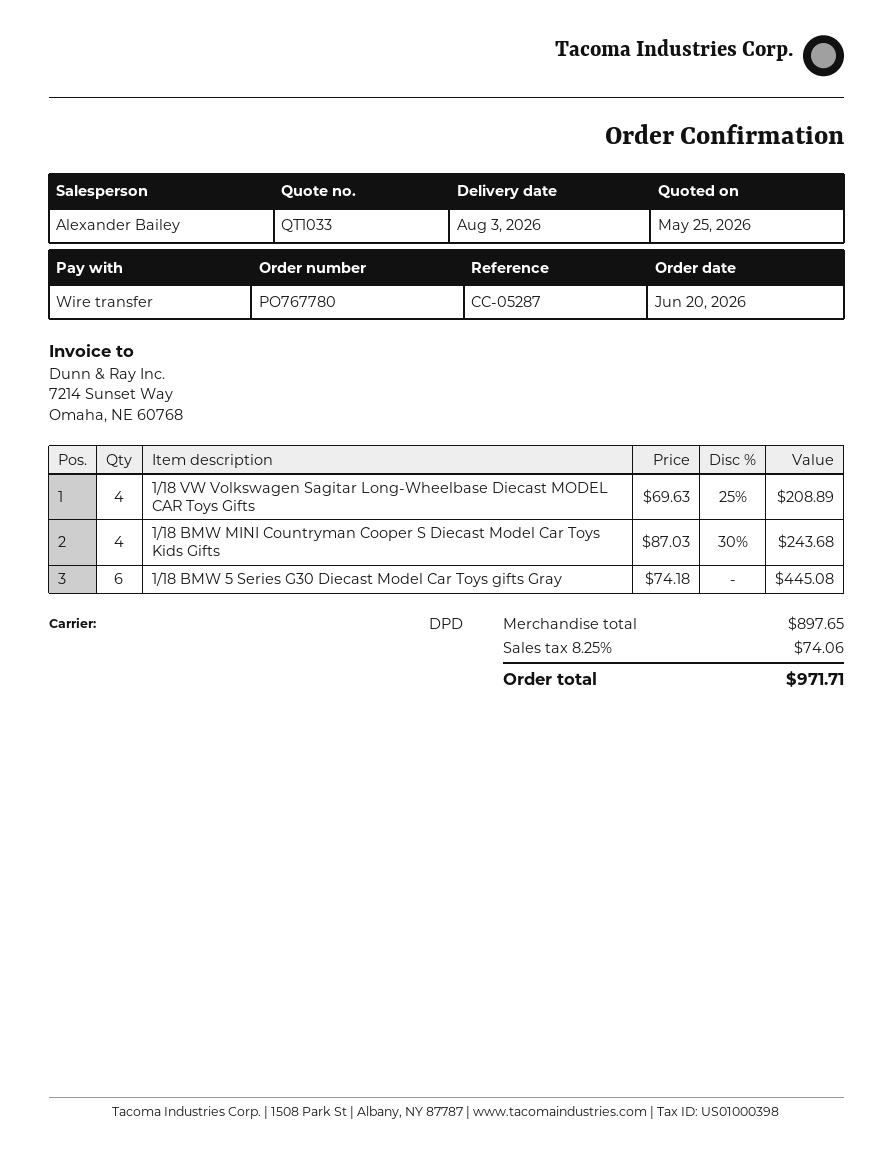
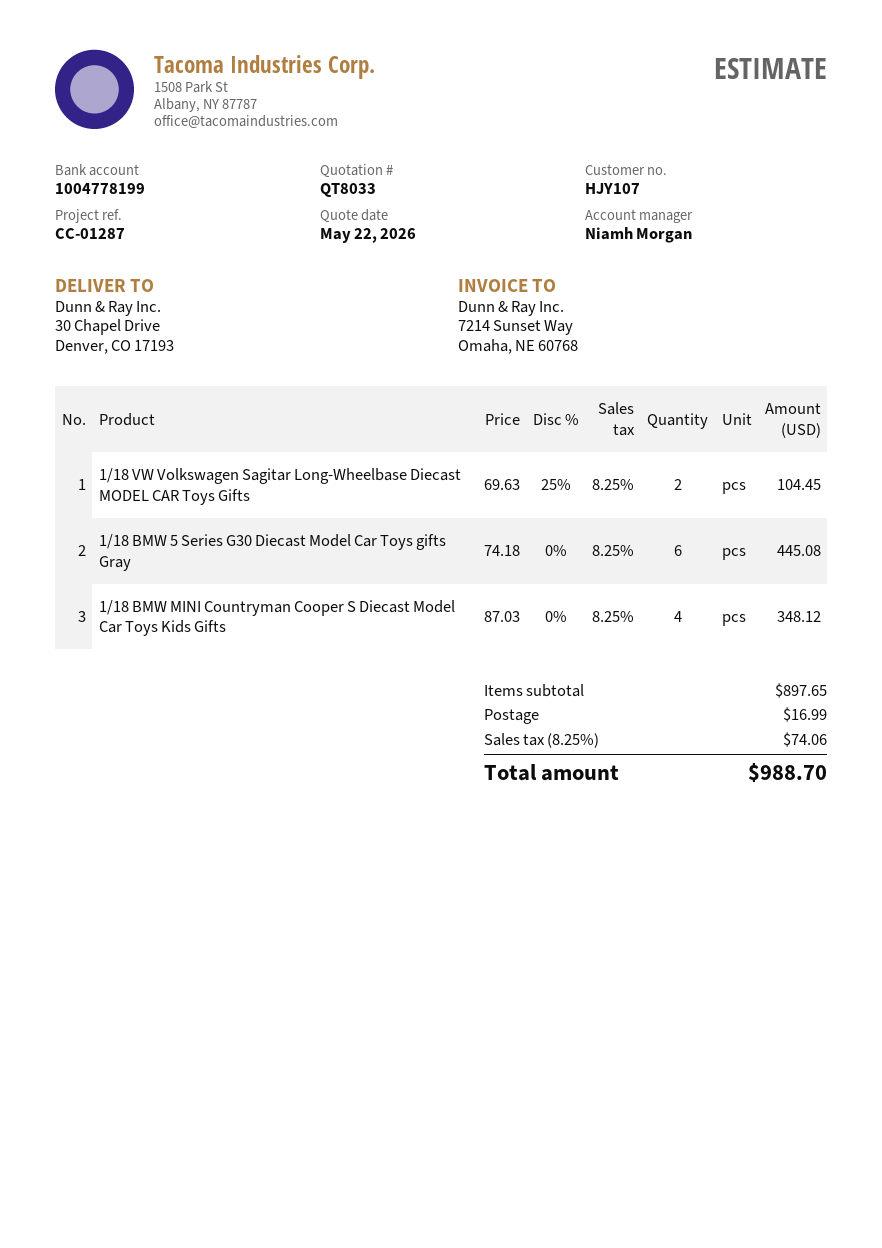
quote number: QT1033 -> QT8033
quote date: 2026-05-25 -> 2026-05-22
reference: CC-05287 -> CC-01287
sales rep: Alexander Bailey -> Niamh Morgan
1/18 VW Volkswagen Sagitar Long-Wheelbase Diecast MODEL CAR Toys Gifts: 4 x 69.63 - 25% = 208.89 -> 2 x 69.63 - 25% = 104.45
1/18 BMW MINI Countryman Cooper S Diecast Model Car Toys Kids Gifts: 4 x 87.03 - 30% = 243.68 -> 4 x 87.03 = 348.12
shipping: none -> 16.99
total: 971.71 -> 988.70

